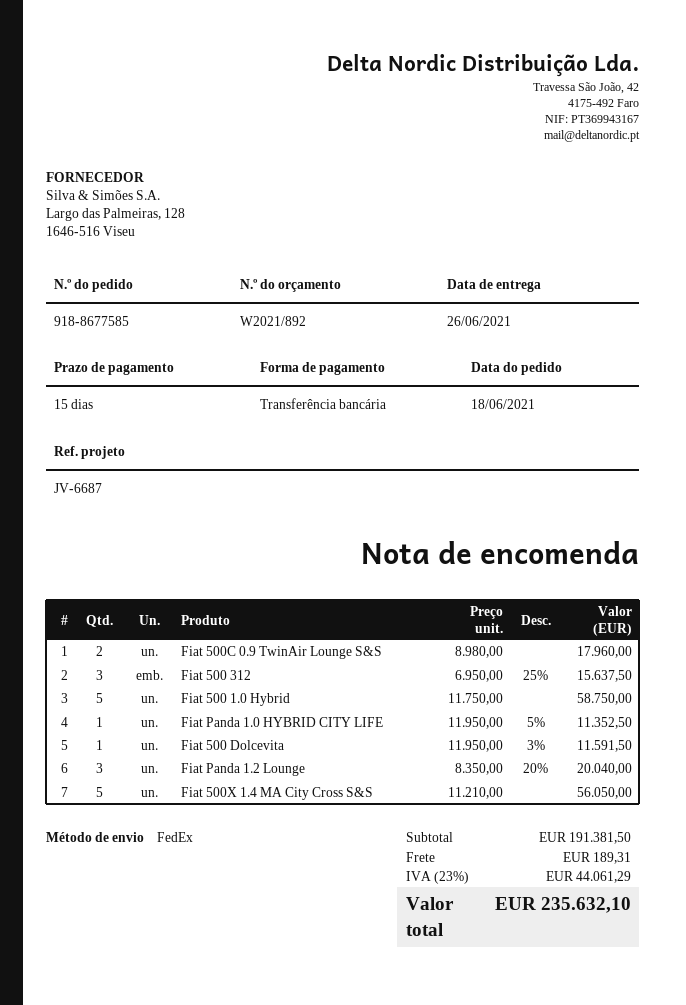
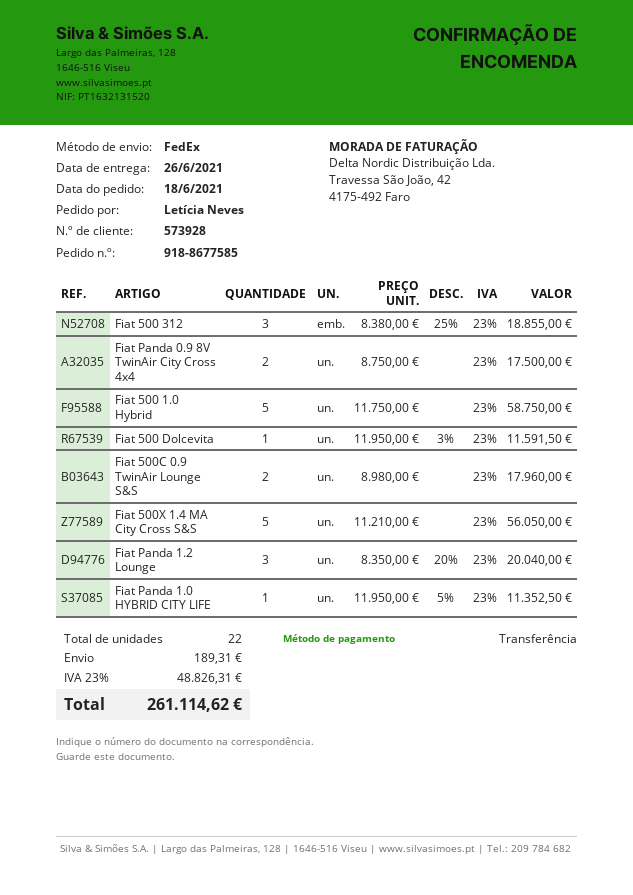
Fiat 500 312: 3 x 6950.00 - 25% = 15637.50 -> 3 x 8380.00 - 25% = 18855.00
Fiat Panda 0.9 8V TwinAir City Cross 4x4: none -> 2 x 8750.00 = 17500.00
tax: 23% = 44061.29 -> 23% = 48826.31
total: 235632.10 -> 261114.62

